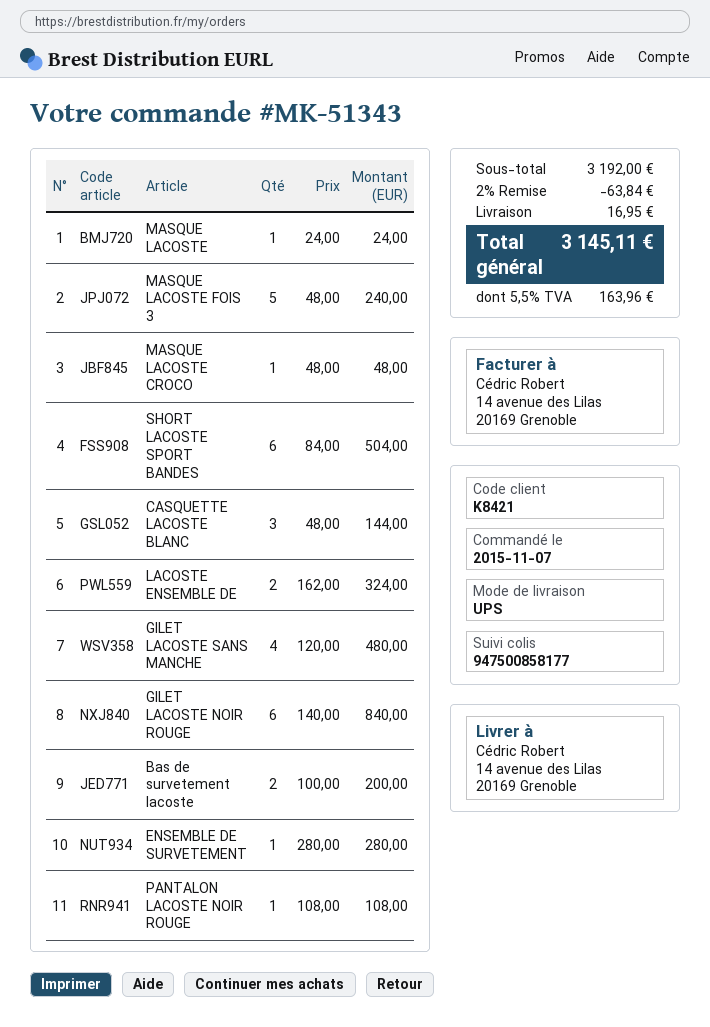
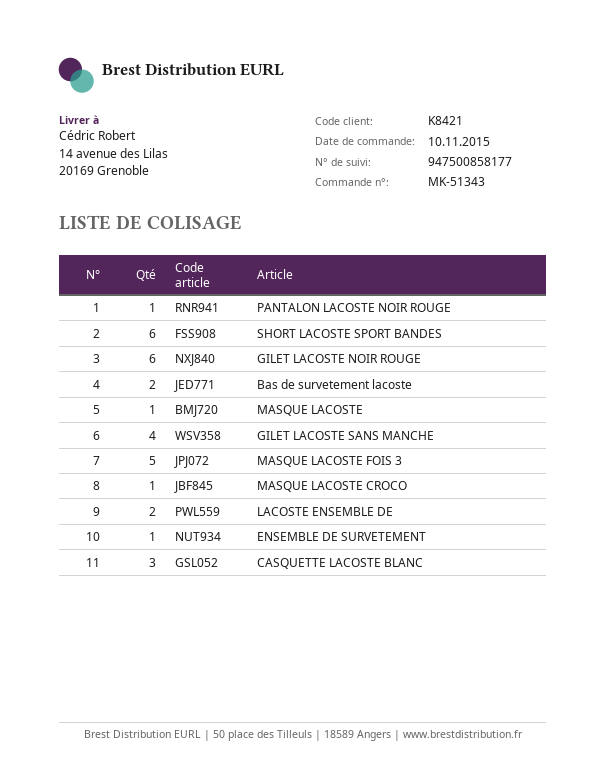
order date: 2015-11-07 -> 2015-11-10

